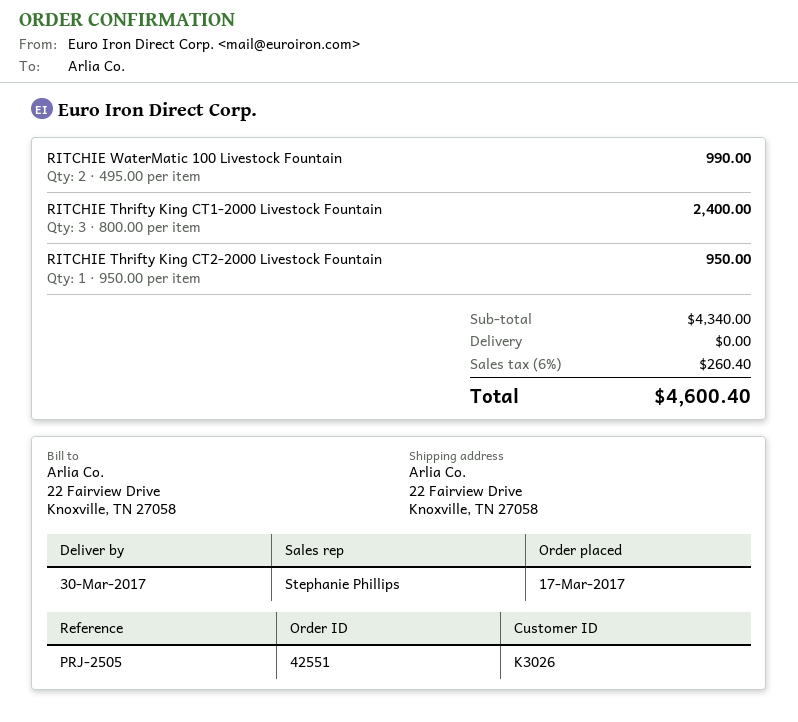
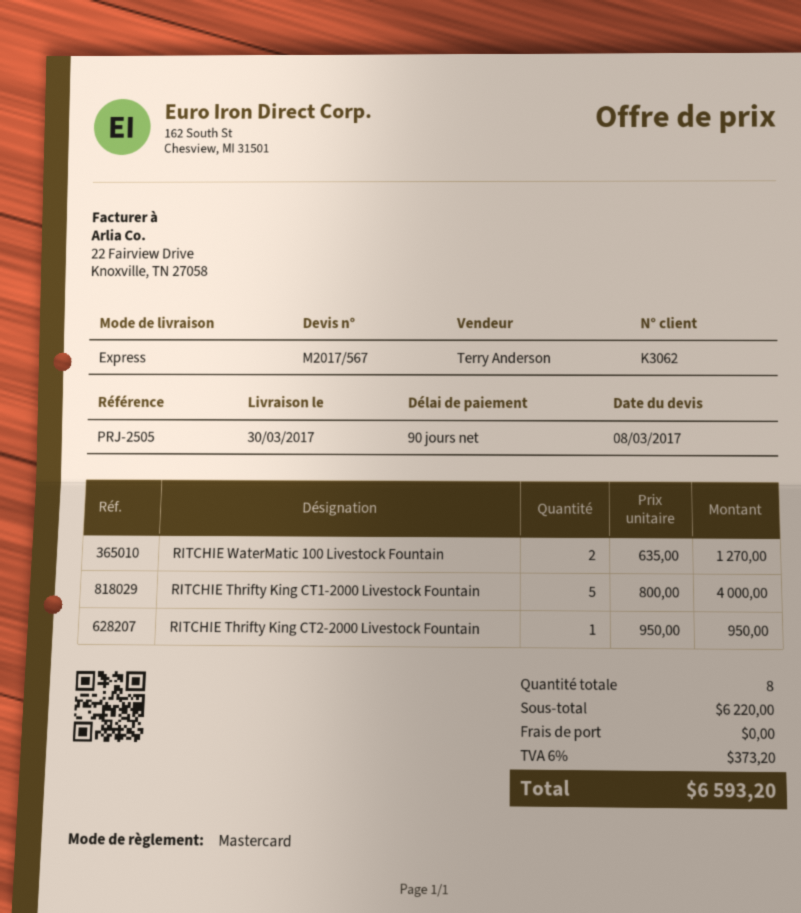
customer number: K3026 -> K3062
sales rep: Stephanie Phillips -> Terry Anderson
RITCHIE WaterMatic 100 Livestock Fountain: 2 x 495.00 = 990.00 -> 2 x 635.00 = 1270.00
RITCHIE Thrifty King CT1-2000 Livestock Fountain: 3 x 800.00 = 2400.00 -> 5 x 800.00 = 4000.00
subtotal: 4340.00 -> 6220.00
tax: 6% = 260.40 -> 6% = 373.20
total: 4600.40 -> 6593.20

